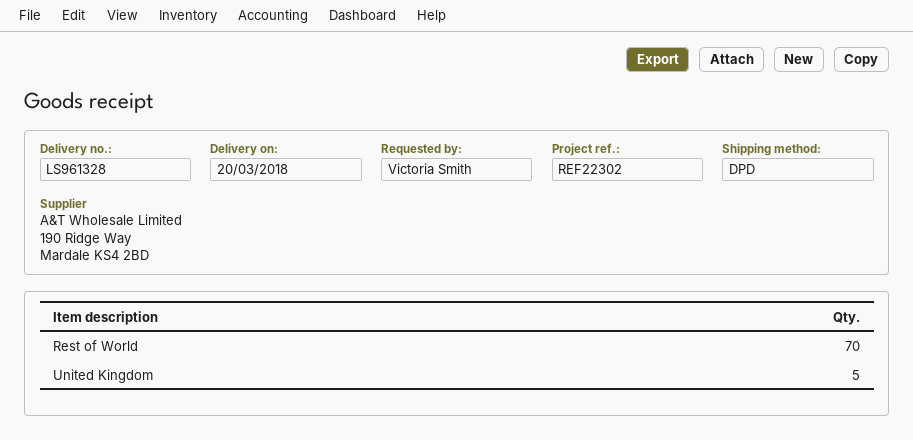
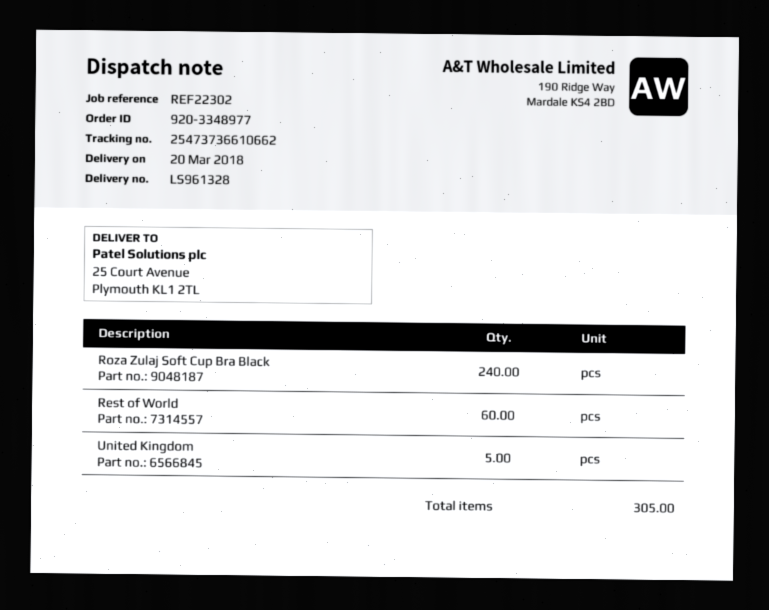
Rest of World: 70 -> 60
Roza Zulaj Soft Cup Bra Black: none -> 240

